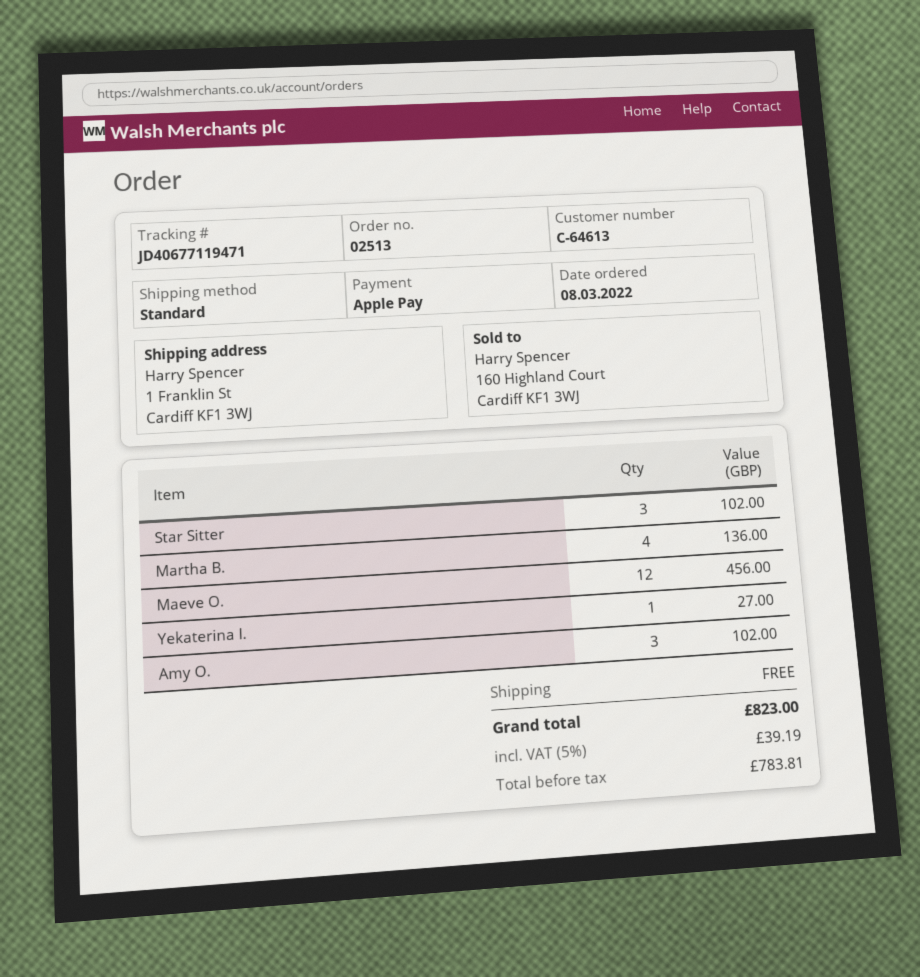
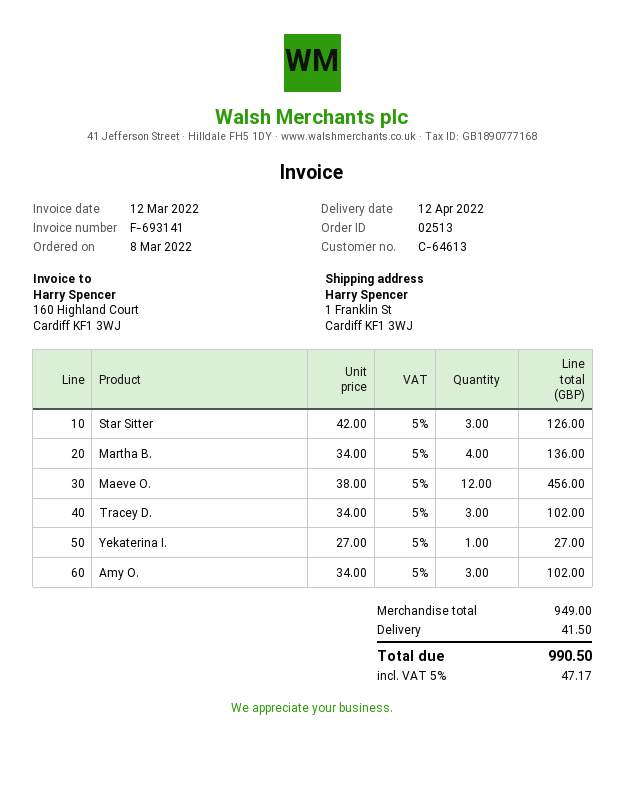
Star Sitter: 3 for 102.00 -> 3 for 126.00
Tracey D.: none -> 3 for 102.00
shipping: 0.00 -> 41.50
tax: 5% = 39.19 -> 5% = 47.17
total: 823.00 -> 990.50

